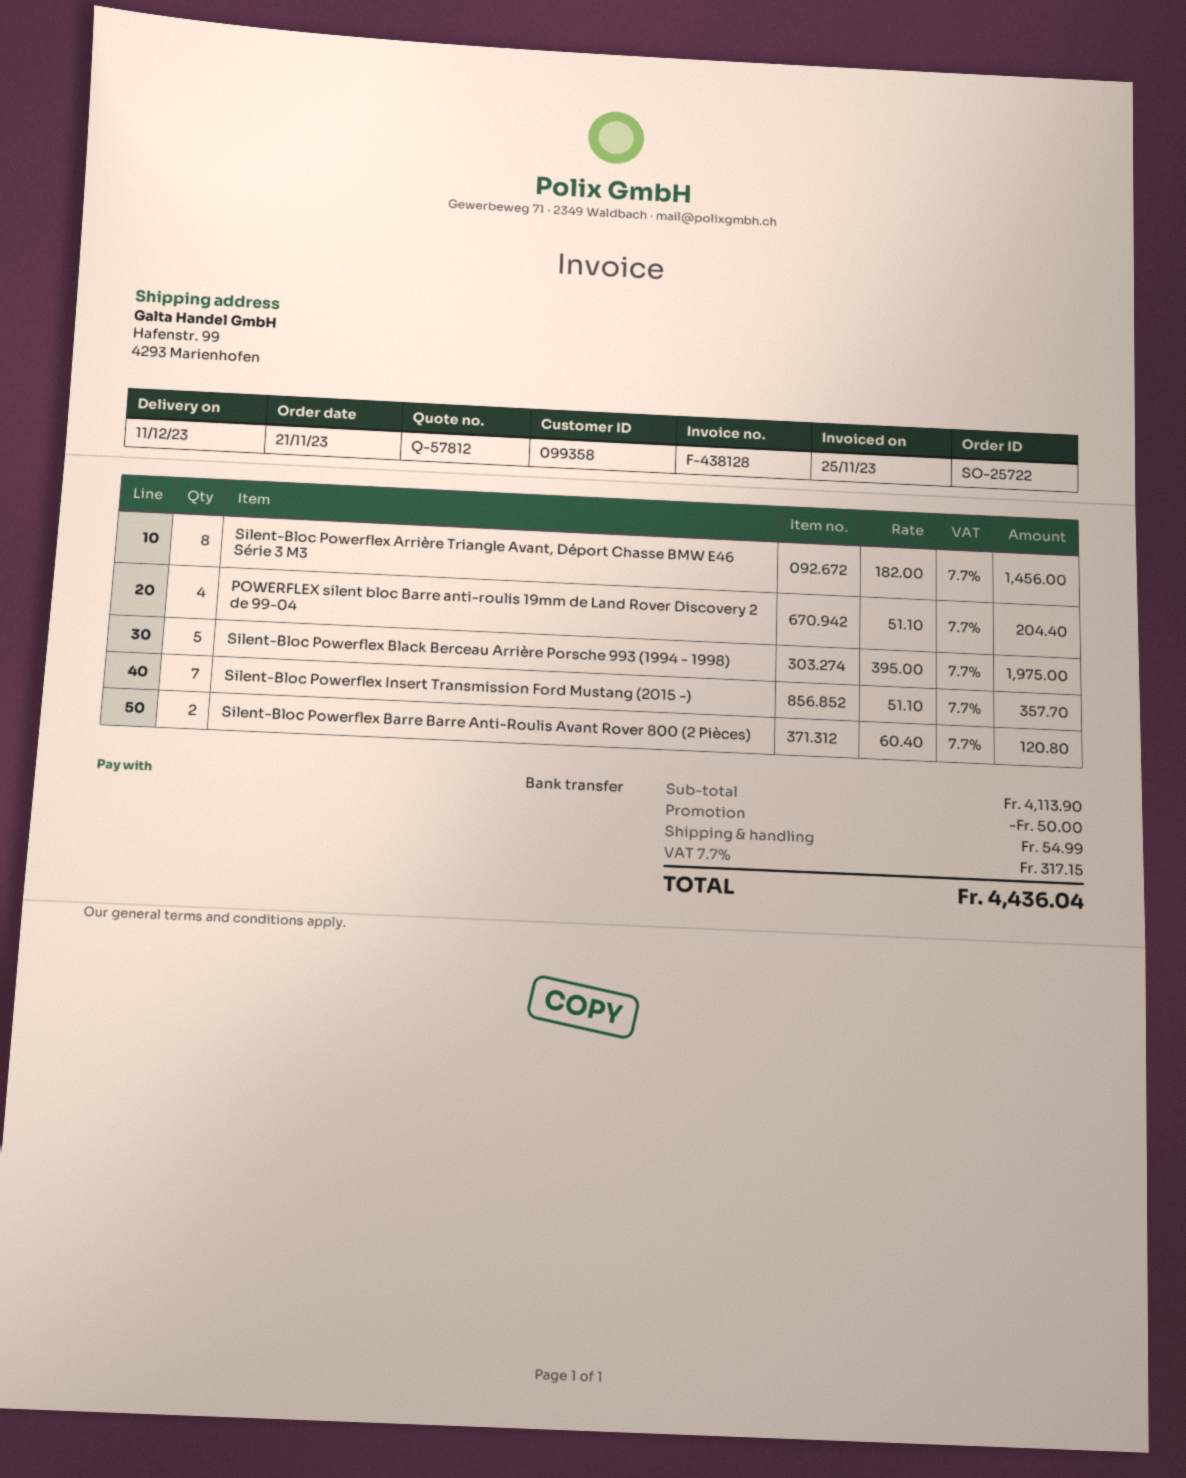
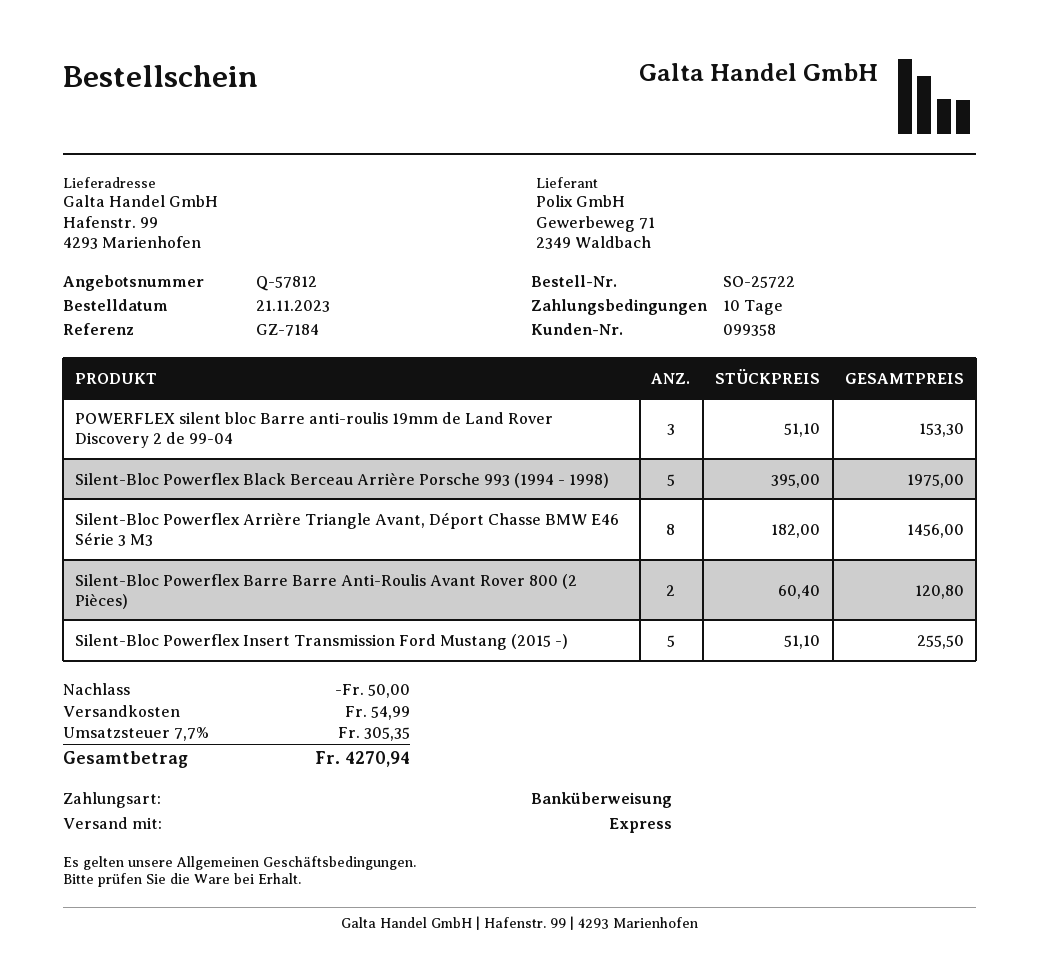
POWERFLEX silent bloc Barre anti-roulis 19mm de Land Rover Discovery 2 de 99-04: 4 x 51.10 = 204.40 -> 3 x 51.10 = 153.30
Silent-Bloc Powerflex Insert Transmission Ford Mustang (2015 -): 7 x 51.10 = 357.70 -> 5 x 51.10 = 255.50
tax: 7.7% = 317.15 -> 7.7% = 305.35
total: 4436.04 -> 4270.94

